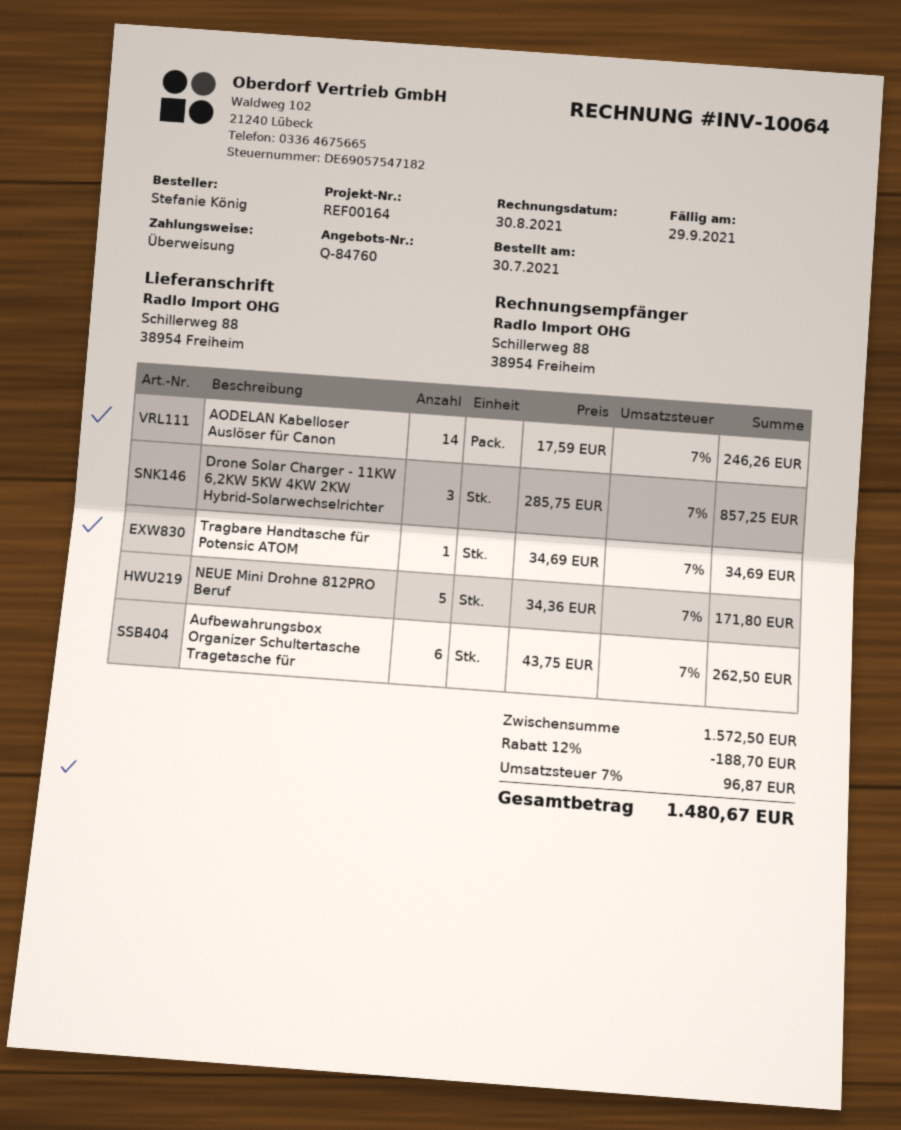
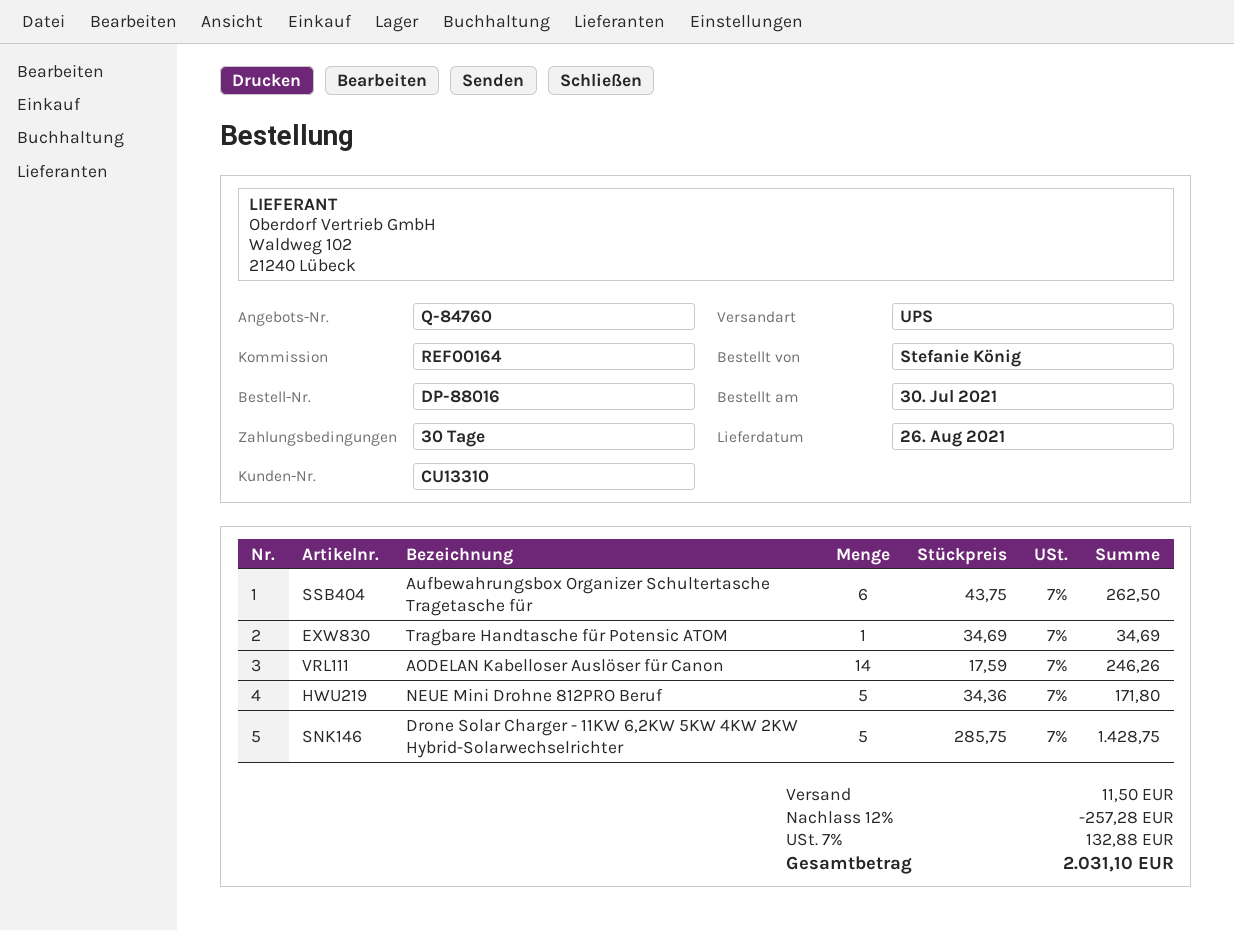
Drone Solar Charger - 11KW 6,2KW 5KW 4KW 2KW Hybrid-Solarwechselrichter: 3 x 285.75 = 857.25 -> 5 x 285.75 = 1428.75
discount: 12% = 188.70 -> 12% = 257.28
shipping: none -> 11.50
tax: 7% = 96.87 -> 7% = 132.88
total: 1480.67 -> 2031.10

